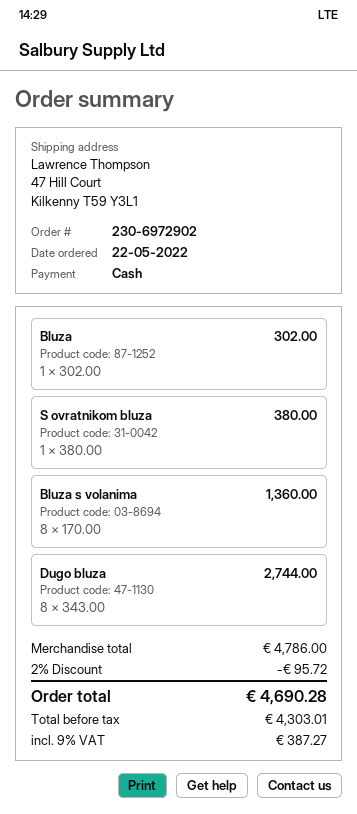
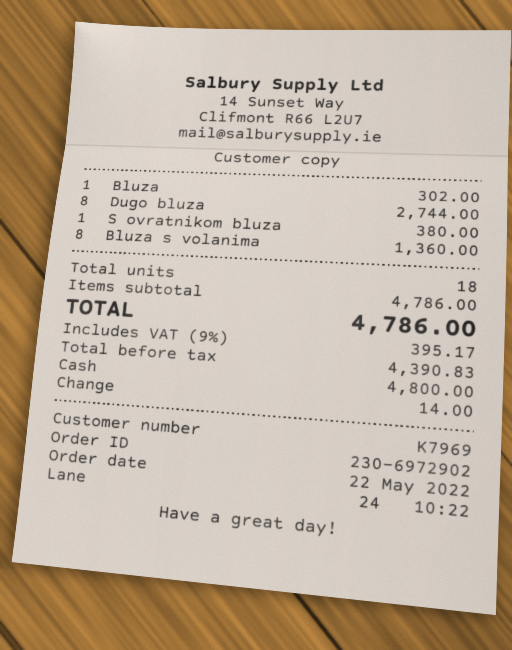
discount: 2% = 95.72 -> none
net: 4303.01 -> 4390.83
tax: 9% = 387.27 -> 9% = 395.17
total: 4690.28 -> 4786.00

